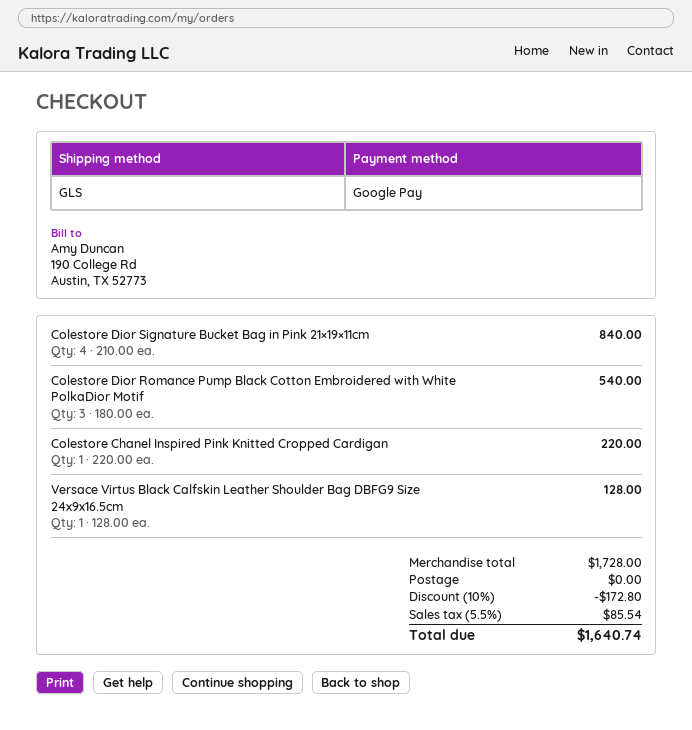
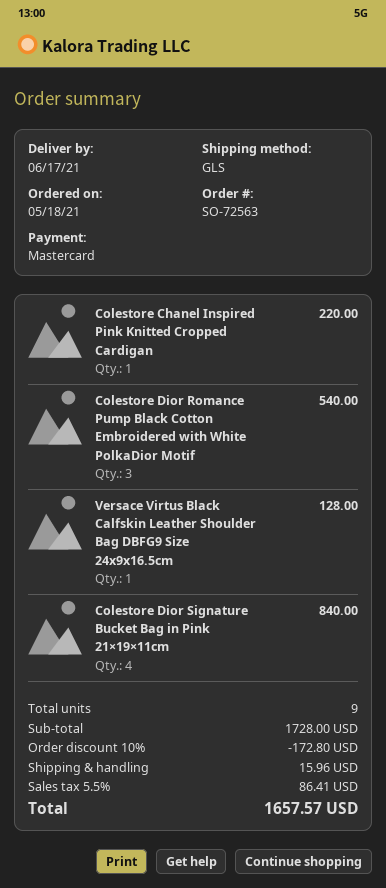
payment method: Google Pay -> Mastercard
shipping: 0.00 -> 15.96
tax: 5.5% = 85.54 -> 5.5% = 86.41
total: 1640.74 -> 1657.57

